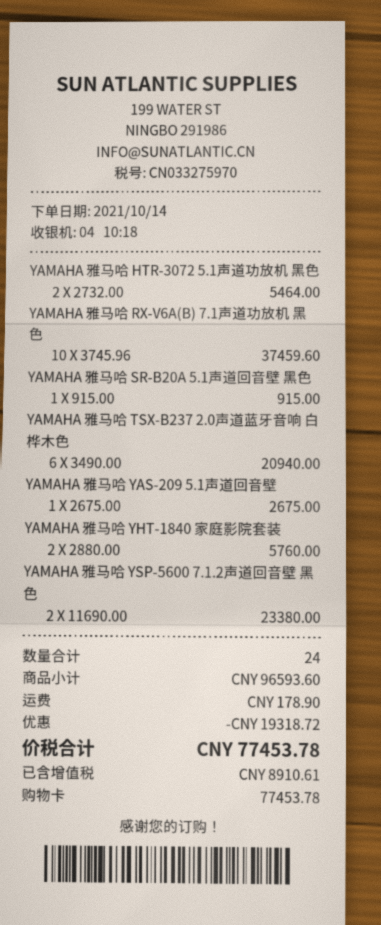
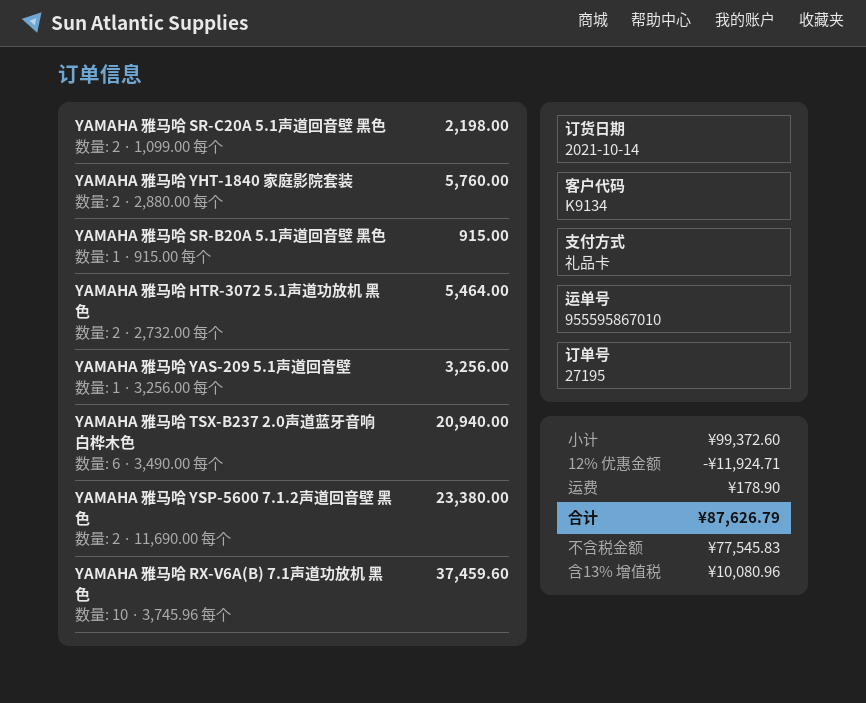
YAMAHA 雅马哈 YAS-209 5.1声道回音壁: 1 x 2675.00 = 2675.00 -> 1 x 3256.00 = 3256.00
YAMAHA 雅马哈 SR-C20A 5.1声道回音壁 黑色: none -> 2 x 1099.00 = 2198.00
subtotal: 96593.60 -> 99372.60
discount: 19318.72 -> 11924.71
tax: 8910.61 -> 10080.96
total: 77453.78 -> 87626.79

